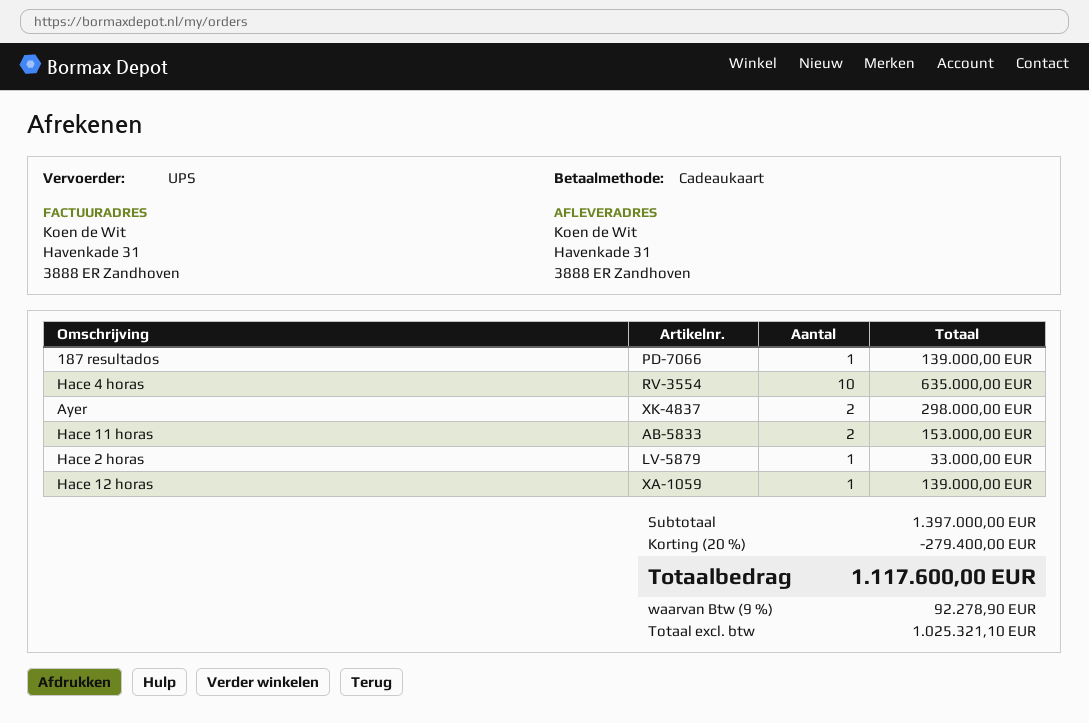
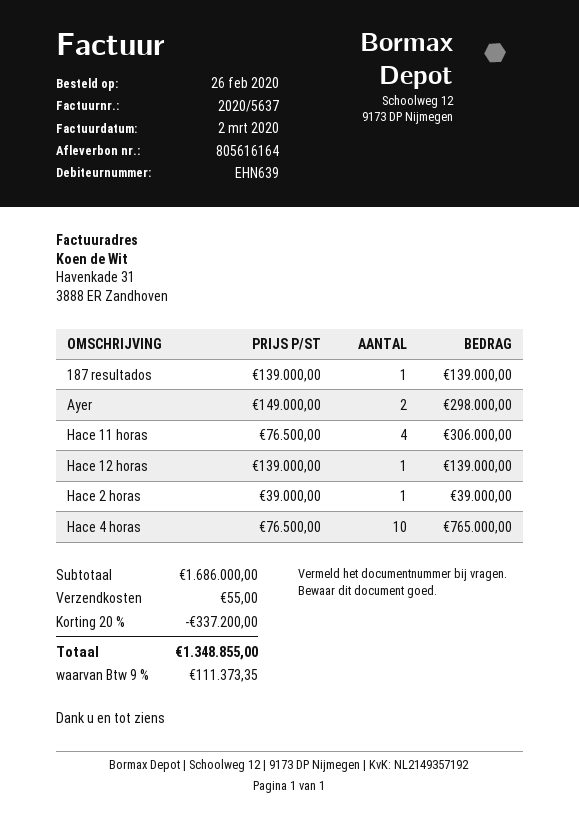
Hace 4 horas: 10 for 635000.00 -> 10 for 765000.00
Hace 11 horas: 2 for 153000.00 -> 4 for 306000.00
Hace 2 horas: 1 for 33000.00 -> 1 for 39000.00
subtotal: 1397000.00 -> 1686000.00
discount: 20% = 279400.00 -> 20% = 337200.00
shipping: none -> 55.00
tax: 9% = 92278.90 -> 9% = 111373.35
total: 1117600.00 -> 1348855.00

